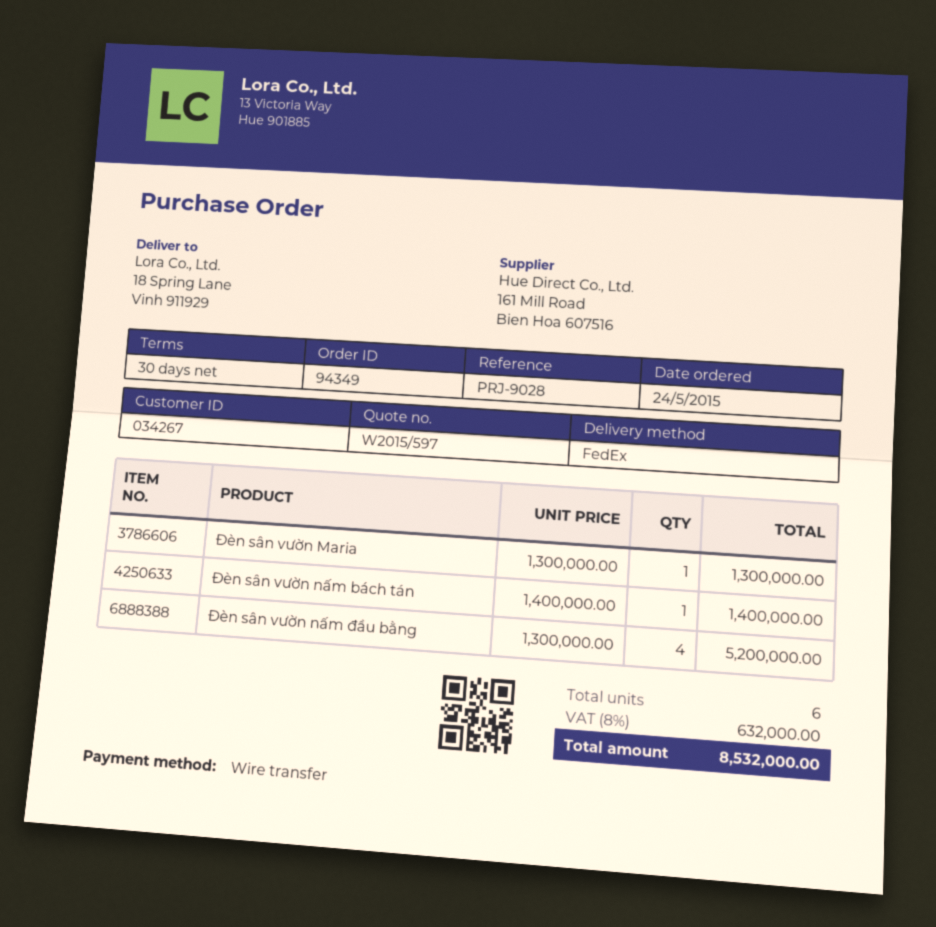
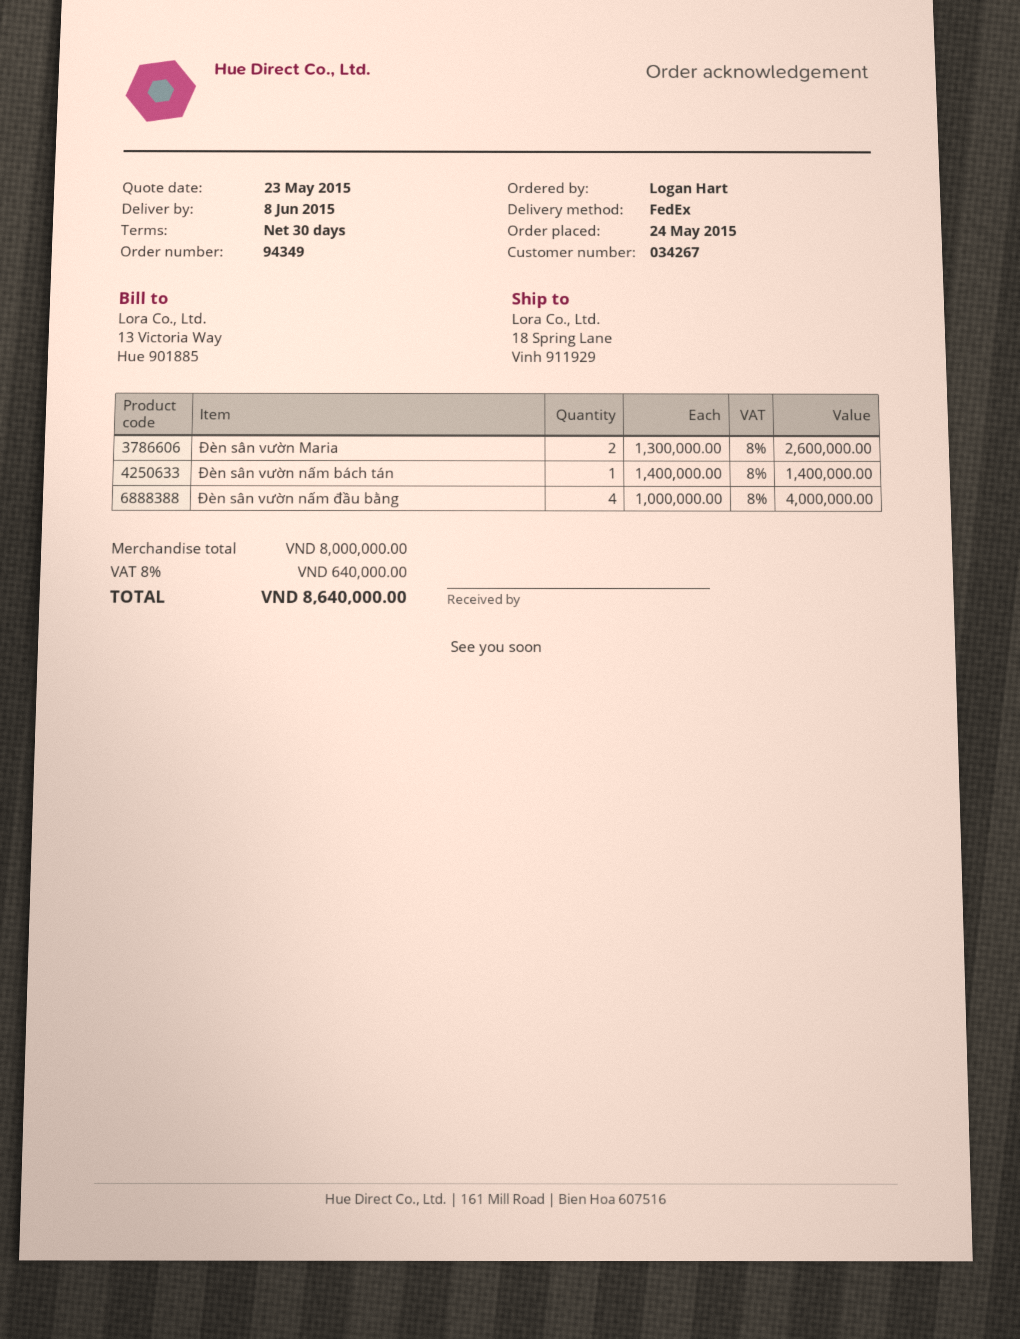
Đèn sân vườn Maria: 1 x 1300000.00 = 1300000.00 -> 2 x 1300000.00 = 2600000.00
Đèn sân vườn nấm đầu bằng: 4 x 1300000.00 = 5200000.00 -> 4 x 1000000.00 = 4000000.00
tax: 8% = 632000.00 -> 8% = 640000.00
total: 8532000.00 -> 8640000.00

